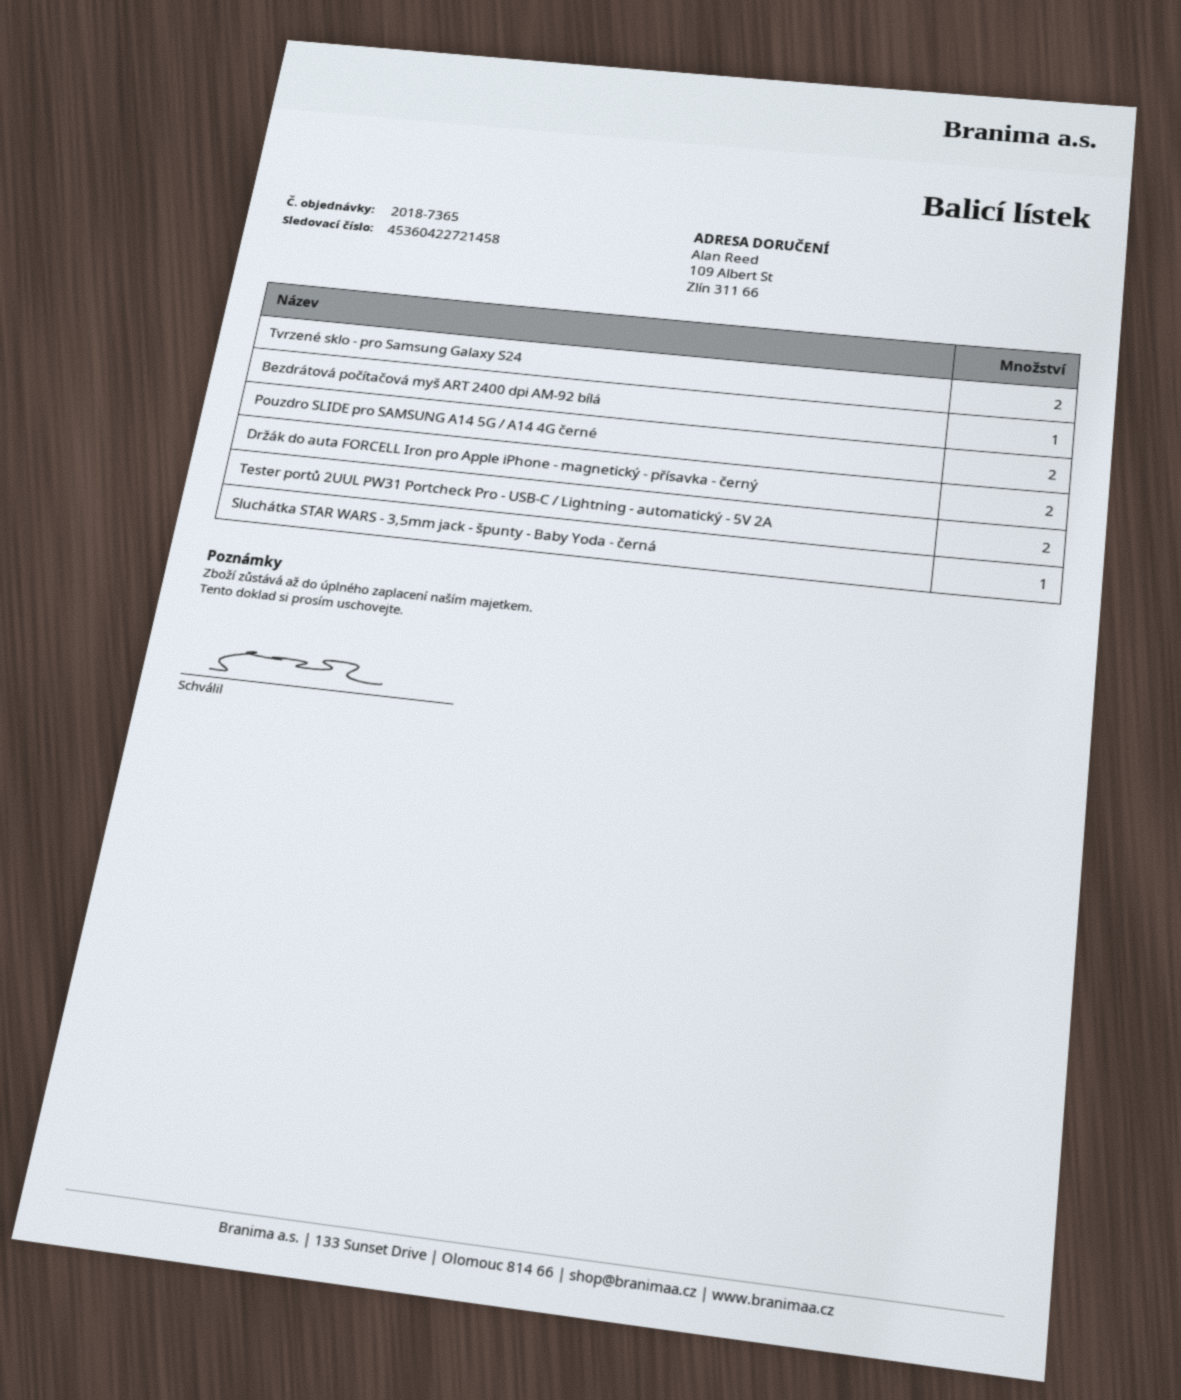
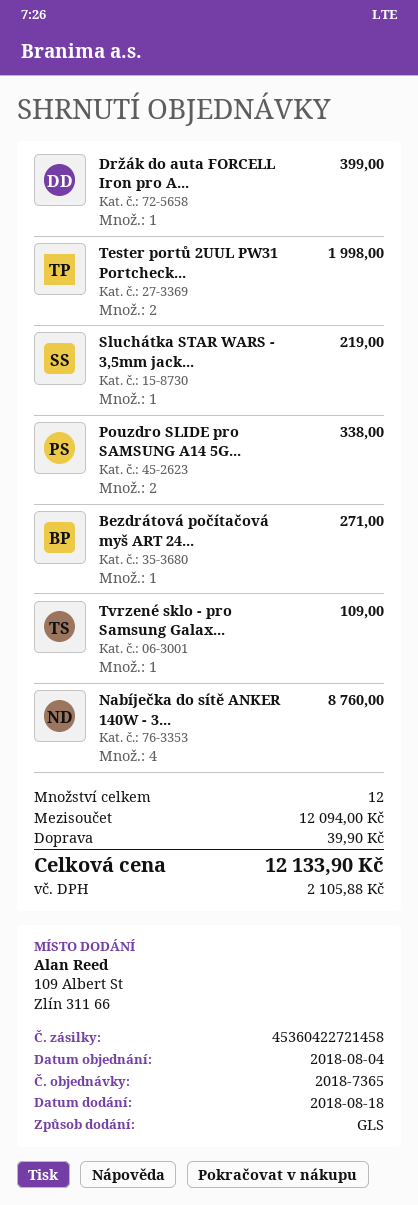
Tvrzené sklo - pro Samsung Galaxy S24: 2 -> 1
Držák do auta FORCELL Iron pro Apple iPhone - magnetický - přísavka - černý: 2 -> 1
Nabíječka do sítě ANKER 140W - 3...: none -> 4

